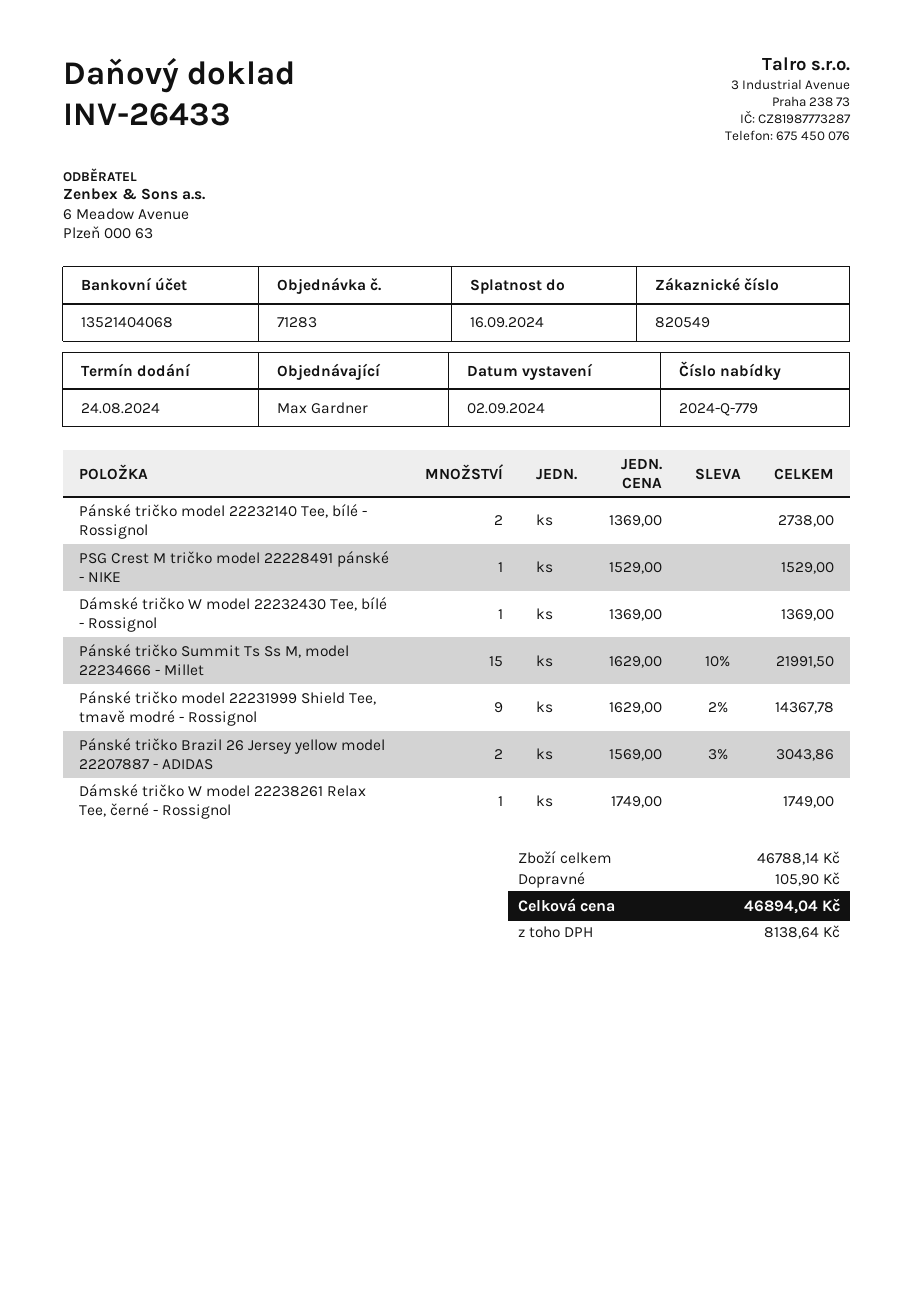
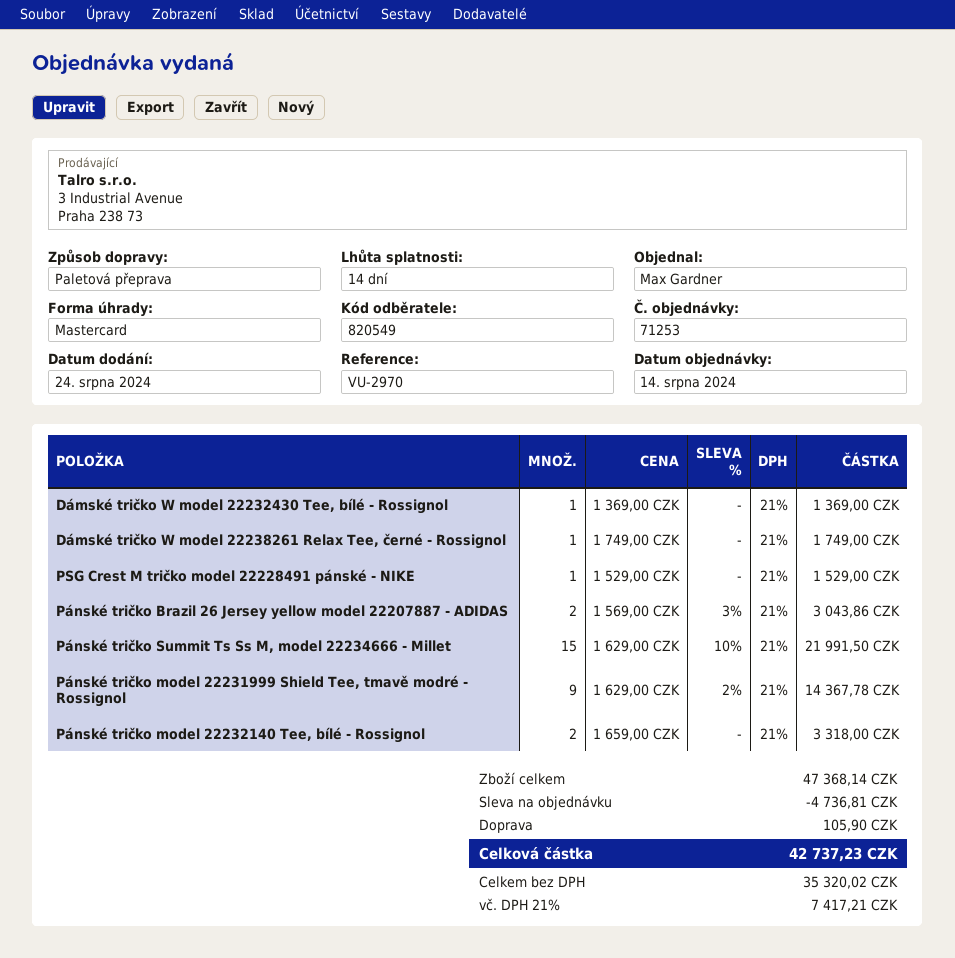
order number: 71283 -> 71253
Pánské tričko model 22232140 Tee, bílé - Rossignol: 2 x 1369.00 = 2738.00 -> 2 x 1659.00 = 3318.00
subtotal: 46788.14 -> 47368.14
discount: none -> 4736.81
tax: 8138.64 -> 7417.21
total: 46894.04 -> 42737.23

